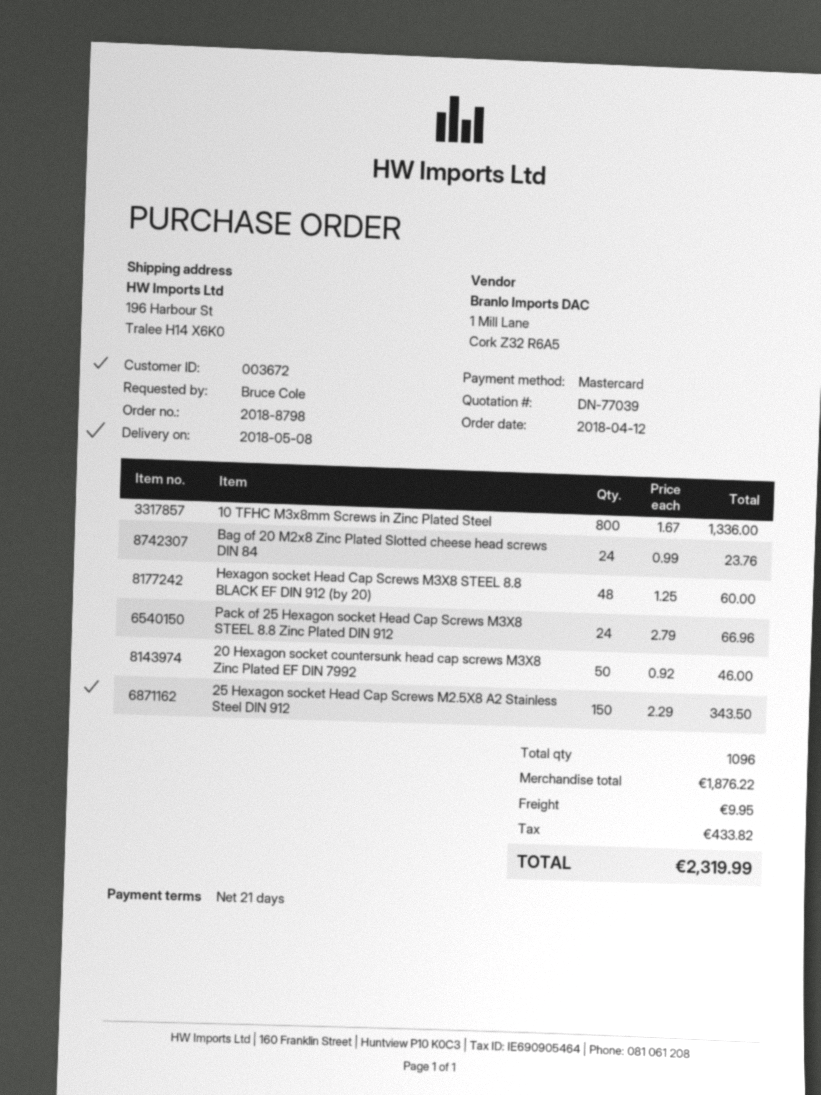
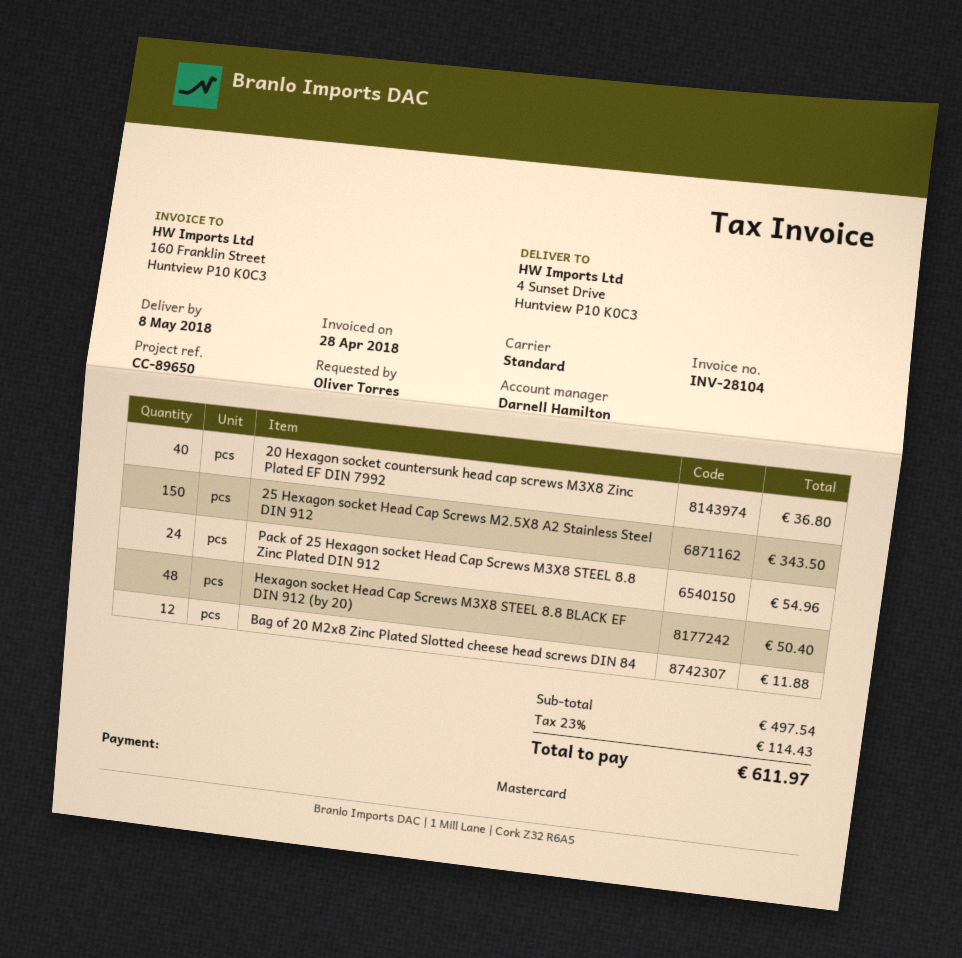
ordered by: Bruce Cole -> Oliver Torres
ship to: 196 Harbour St, Tralee H14 X6K0 -> 4 Sunset Drive, Huntview P10 K0C3
10 TFHC M3x8mm Screws in Zinc Plated Steel: 800 for 1336.00 -> none
Bag of 20 M2x8 Zinc Plated Slotted cheese head screws DIN 84: 24 for 23.76 -> 12 for 11.88
Hexagon socket Head Cap Screws M3X8 STEEL 8.8 BLACK EF DIN 912 (by 20): 48 for 60.00 -> 48 for 50.40
Pack of 25 Hexagon socket Head Cap Screws M3X8 STEEL 8.8 Zinc Plated DIN 912: 24 for 66.96 -> 24 for 54.96
20 Hexagon socket countersunk head cap screws M3X8 Zinc Plated EF DIN 7992: 50 for 46.00 -> 40 for 36.80
subtotal: 1876.22 -> 497.54
shipping: 9.95 -> none
tax: 433.82 -> 114.43
total: 2319.99 -> 611.97

